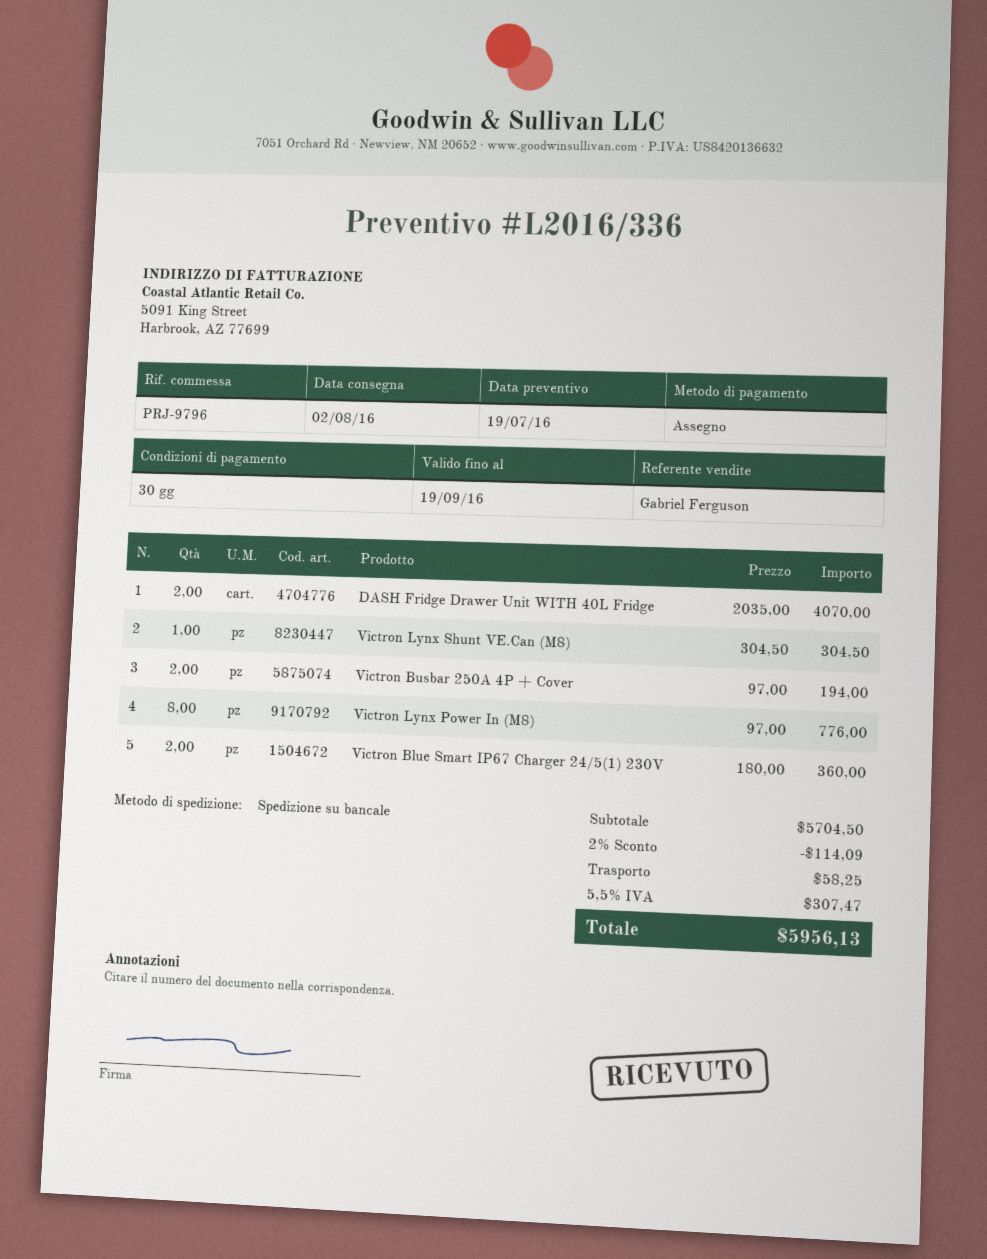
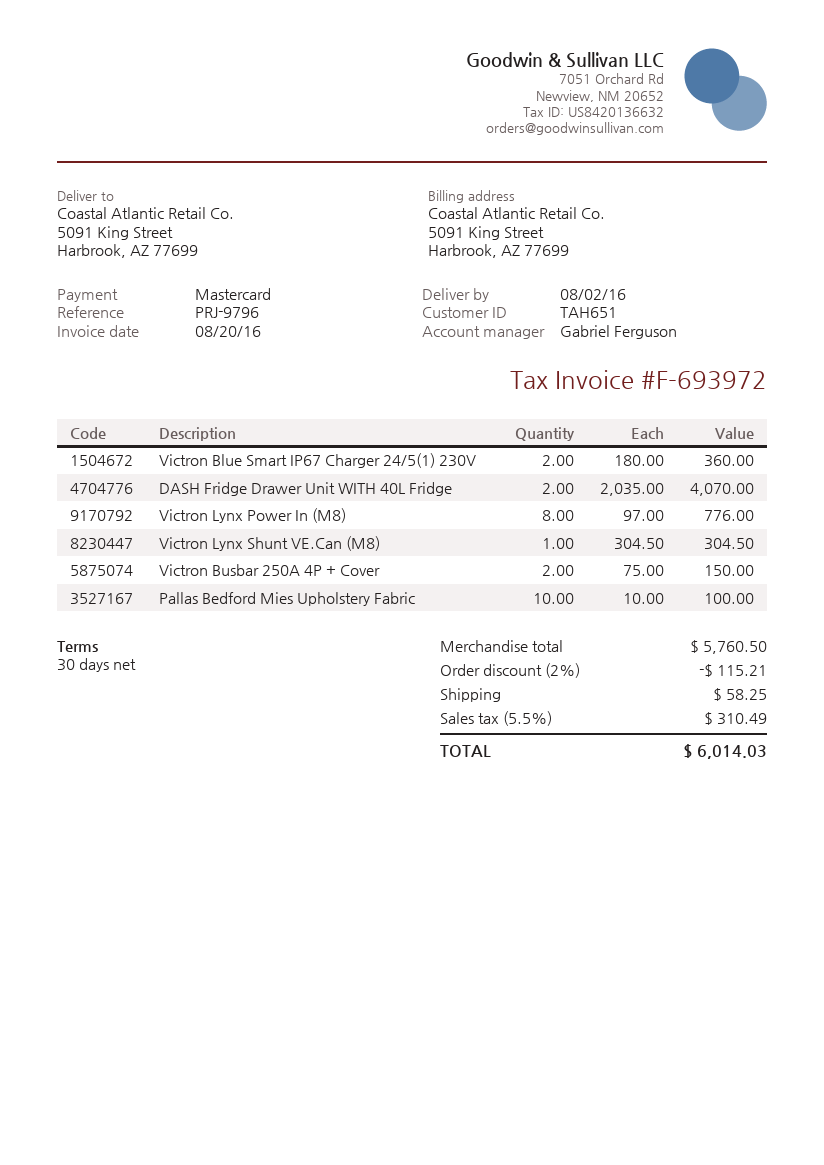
payment method: cheque -> Mastercard
Victron Busbar 250A 4P + Cover: 2 x 97.00 = 194.00 -> 2 x 75.00 = 150.00
Pallas Bedford Mies Upholstery Fabric: none -> 10 x 10.00 = 100.00
subtotal: 5704.50 -> 5760.50
discount: 2% = 114.09 -> 2% = 115.21
tax: 5.5% = 307.47 -> 5.5% = 310.49
total: 5956.13 -> 6014.03

